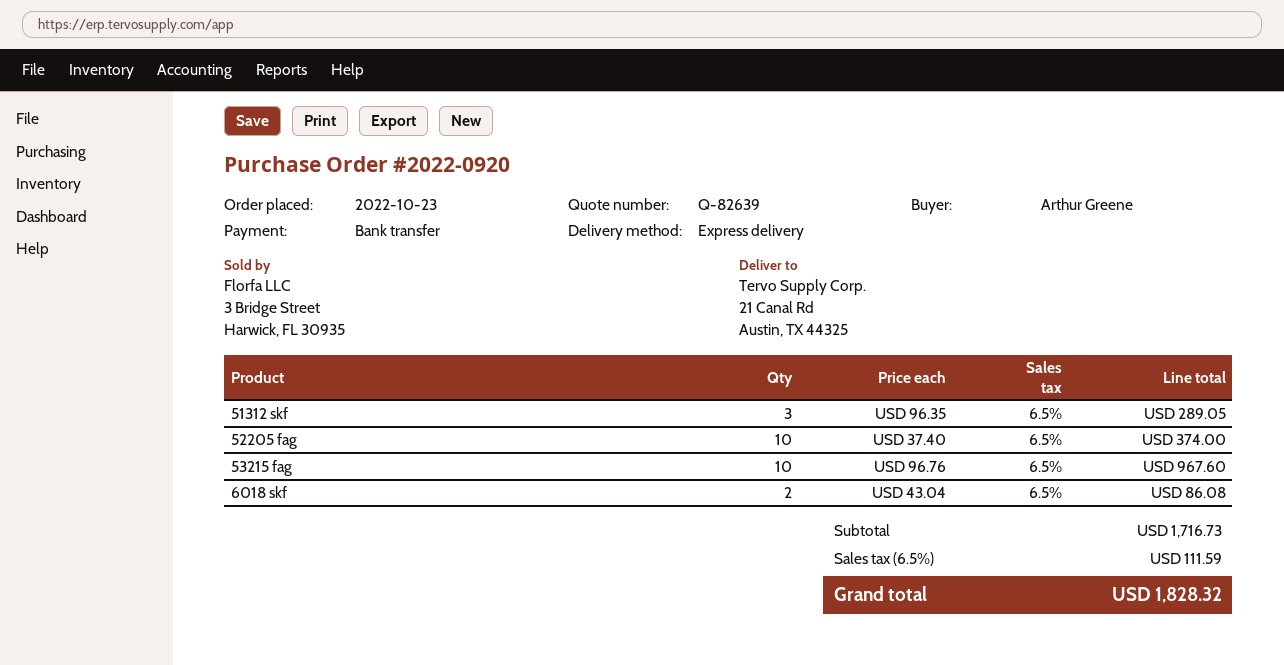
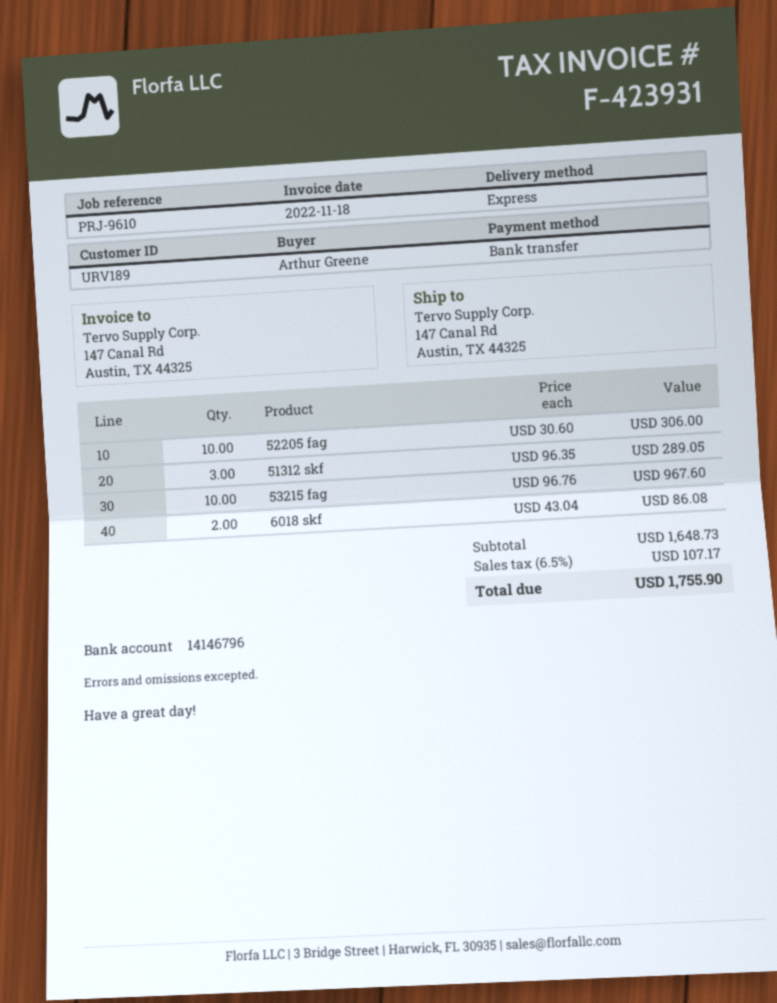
ship to: 21 Canal Rd, Austin, TX 44325 -> 147 Canal Rd, Austin, TX 44325
52205 fag: 10 x 37.40 = 374.00 -> 10 x 30.60 = 306.00
subtotal: 1716.73 -> 1648.73
tax: 6.5% = 111.59 -> 6.5% = 107.17
total: 1828.32 -> 1755.90

